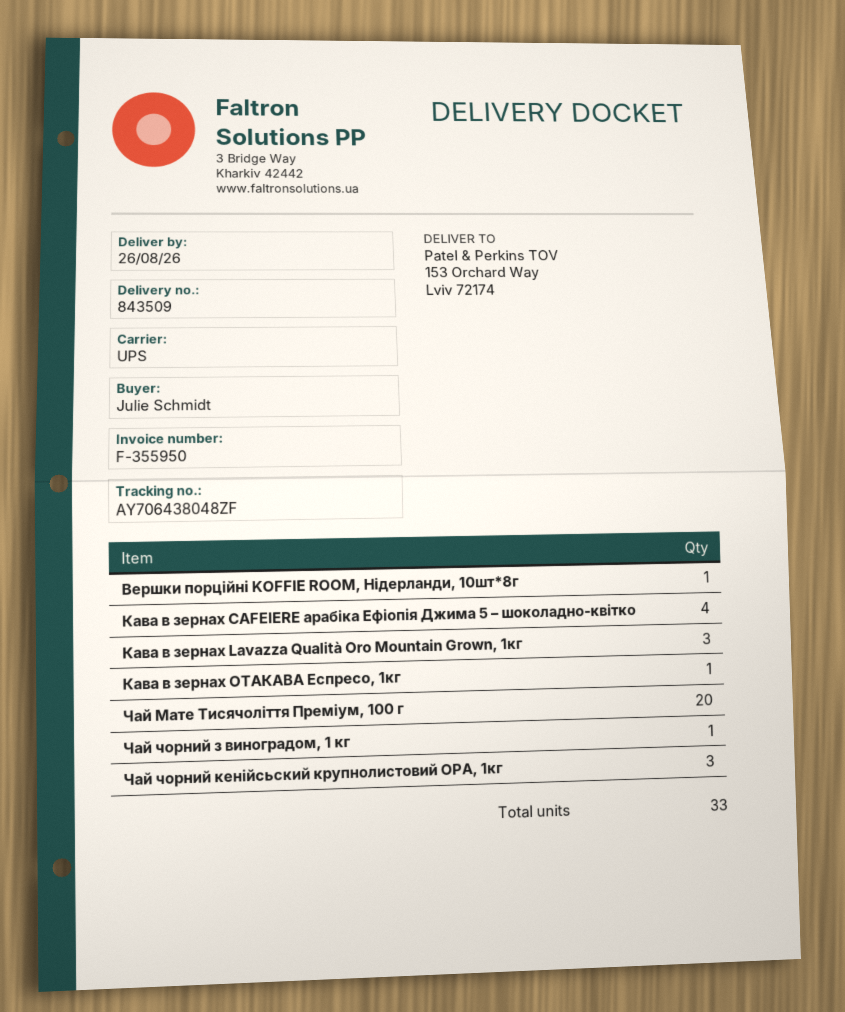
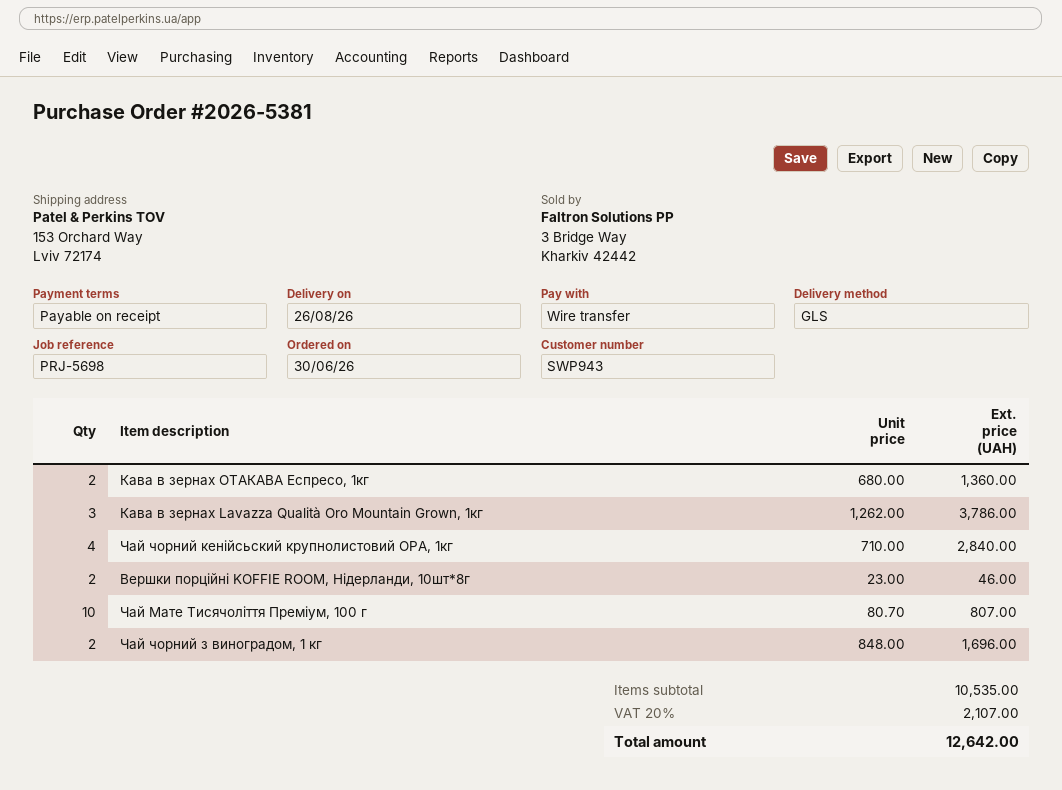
shipping method: UPS -> GLS
Вершки порційні KOFFIE ROOM, Нідерланди, 10шт*8г: 1 -> 2
Кава в зернах CAFEIERE арабіка Ефіопія Джима 5 – шоколадно-квітко: 4 -> none
Кава в зернах ОТАКАВА Еспресо, 1кг: 1 -> 2
Чай Мате Тисячоліття Преміум, 100 г: 20 -> 10
Чай чорний з виноградом, 1 кг: 1 -> 2
Чай чорний кенійсьский крупнолистовий OPA, 1кг: 3 -> 4

